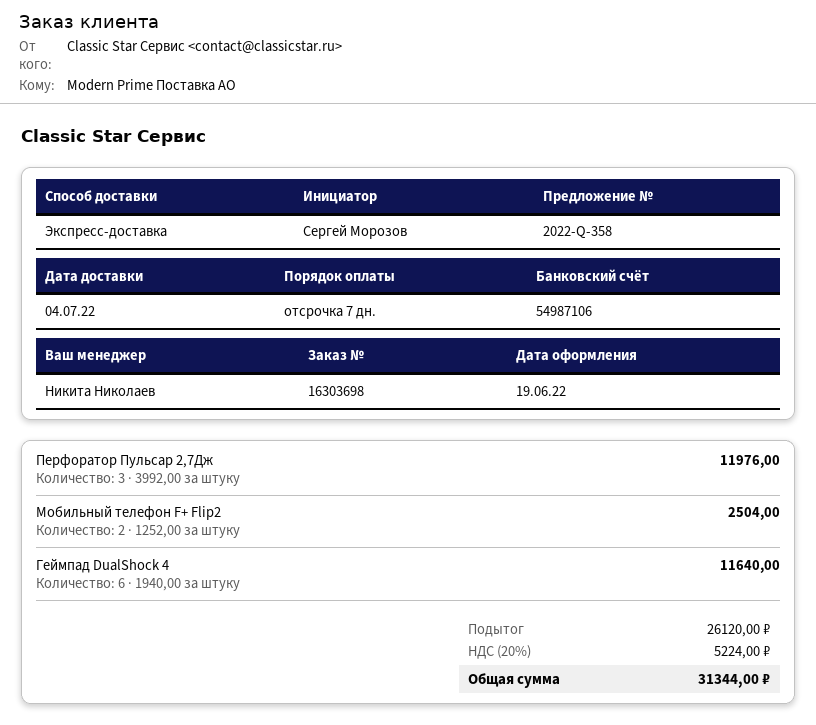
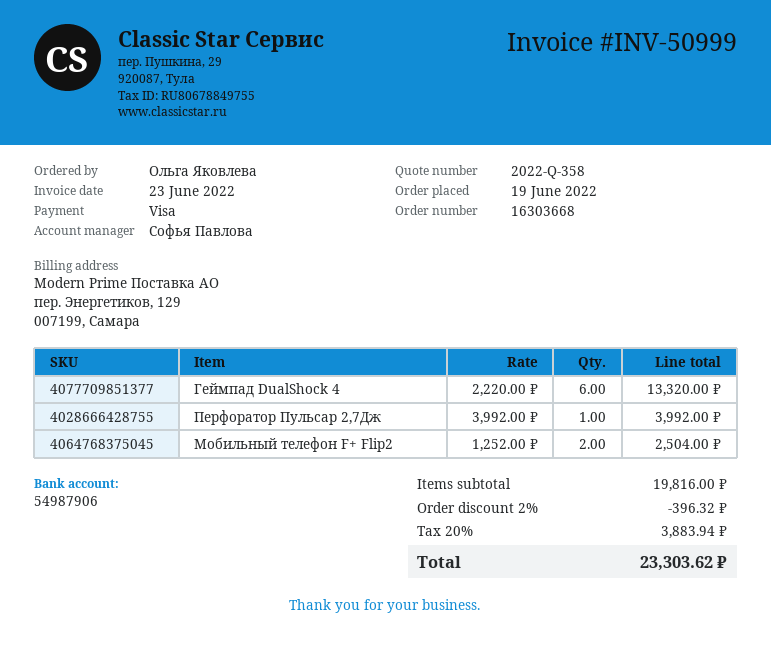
order number: 16303698 -> 16303668
ordered by: Сергей Морозов -> Ольга Яковлева
sales rep: Никита Николаев -> Софья Павлова
bank account: 54987106 -> 54987906
Перфоратор Пульсар 2,7Дж: 3 x 3992.00 = 11976.00 -> 1 x 3992.00 = 3992.00
Геймпад DualShock 4: 6 x 1940.00 = 11640.00 -> 6 x 2220.00 = 13320.00
subtotal: 26120.00 -> 19816.00
discount: none -> 2% = 396.32
tax: 20% = 5224.00 -> 20% = 3883.94
total: 31344.00 -> 23303.62

